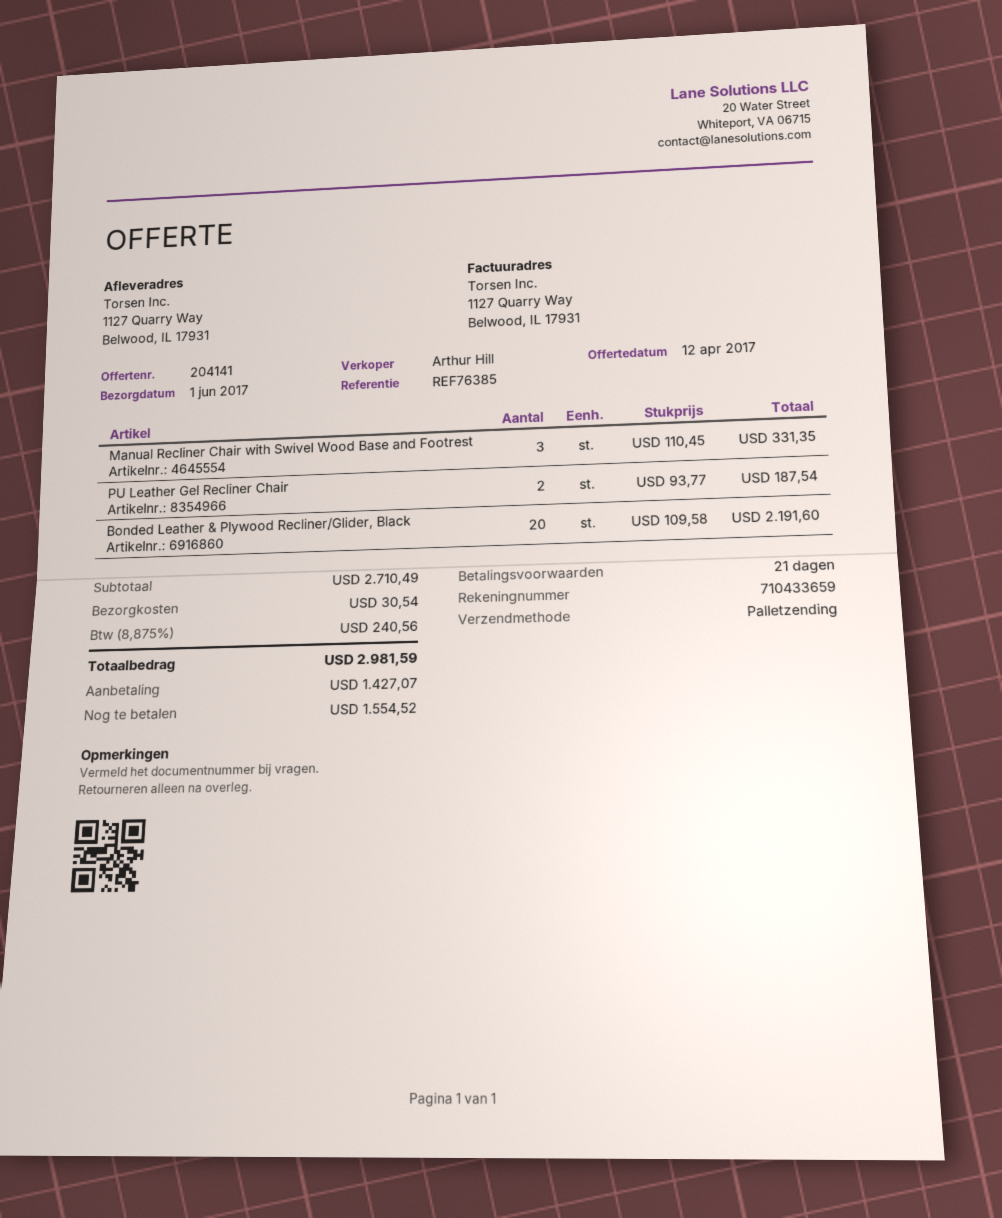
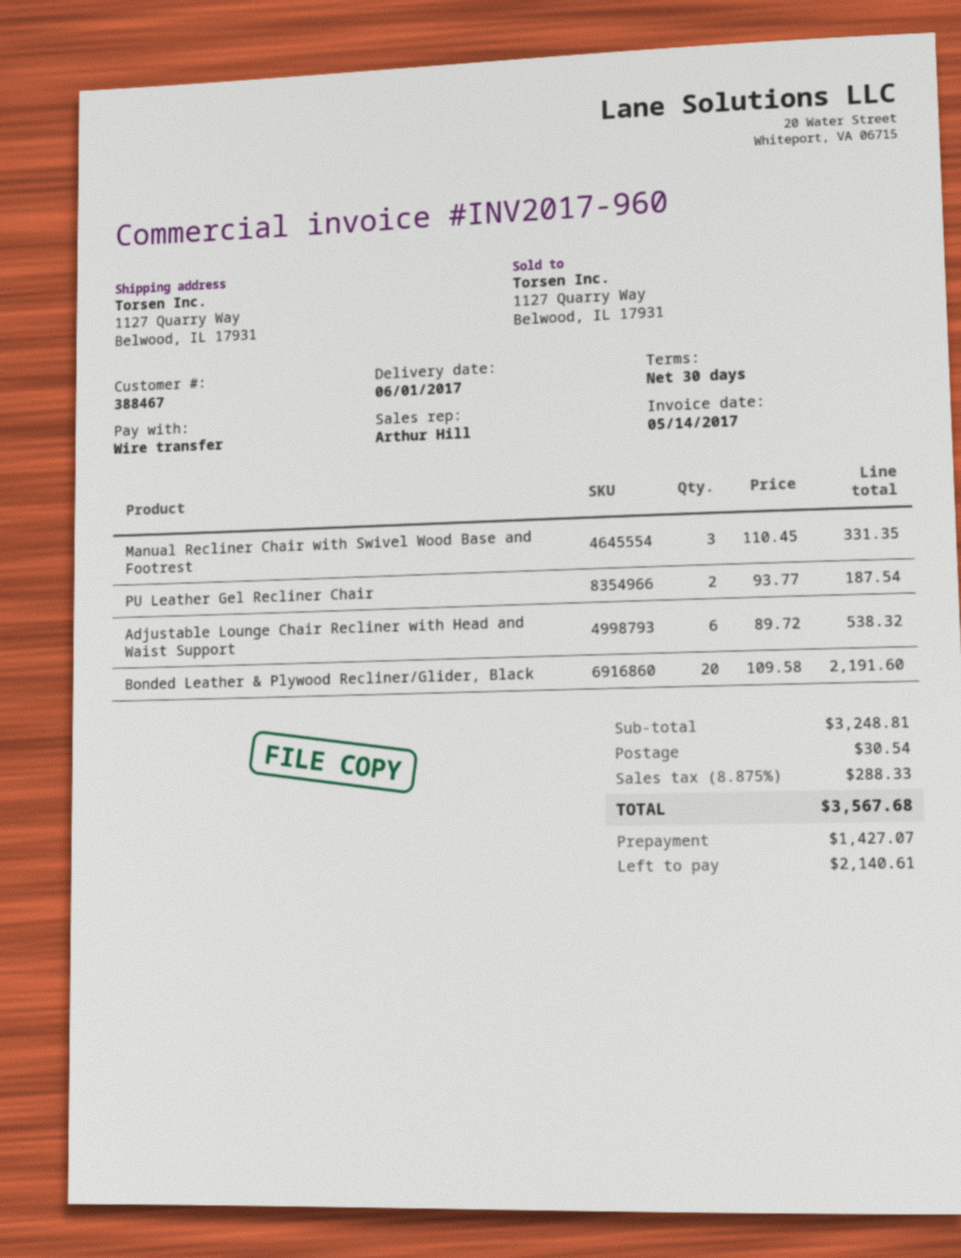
payment terms: 21 days -> 30 days
Adjustable Lounge Chair Recliner with Head and Waist Support: none -> 6 x 89.72 = 538.32
subtotal: 2710.49 -> 3248.81
tax: 8.875% = 240.56 -> 8.875% = 288.33
total: 2981.59 -> 3567.68
balance: 1554.52 -> 2140.61

